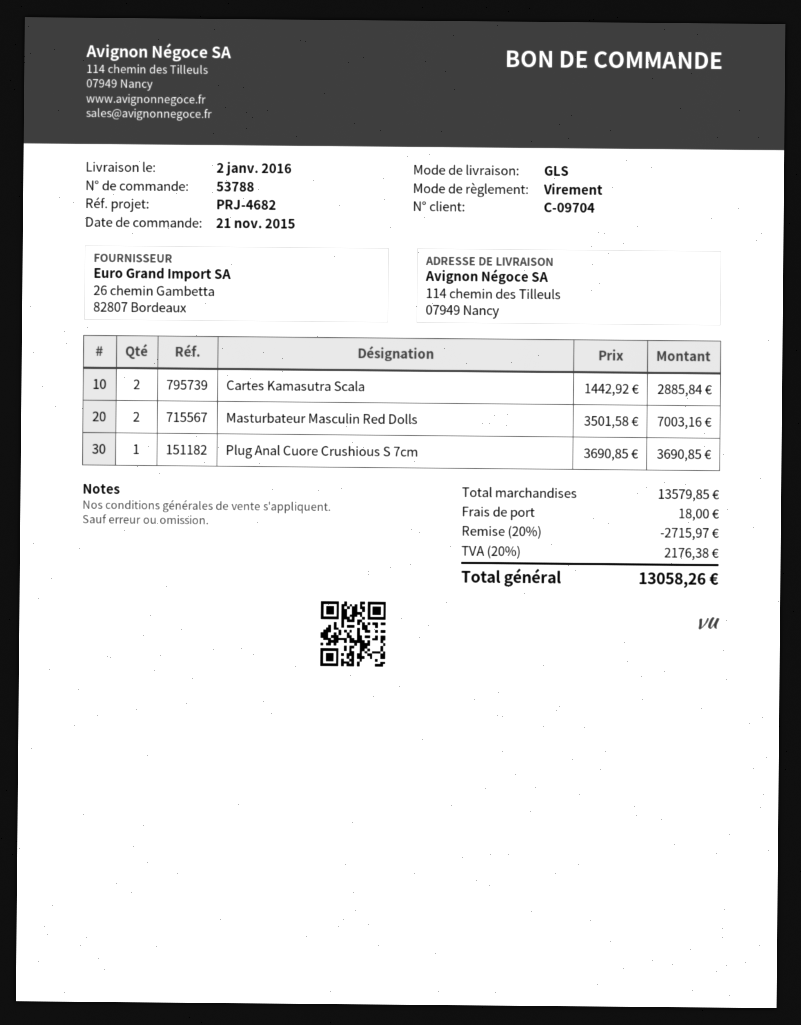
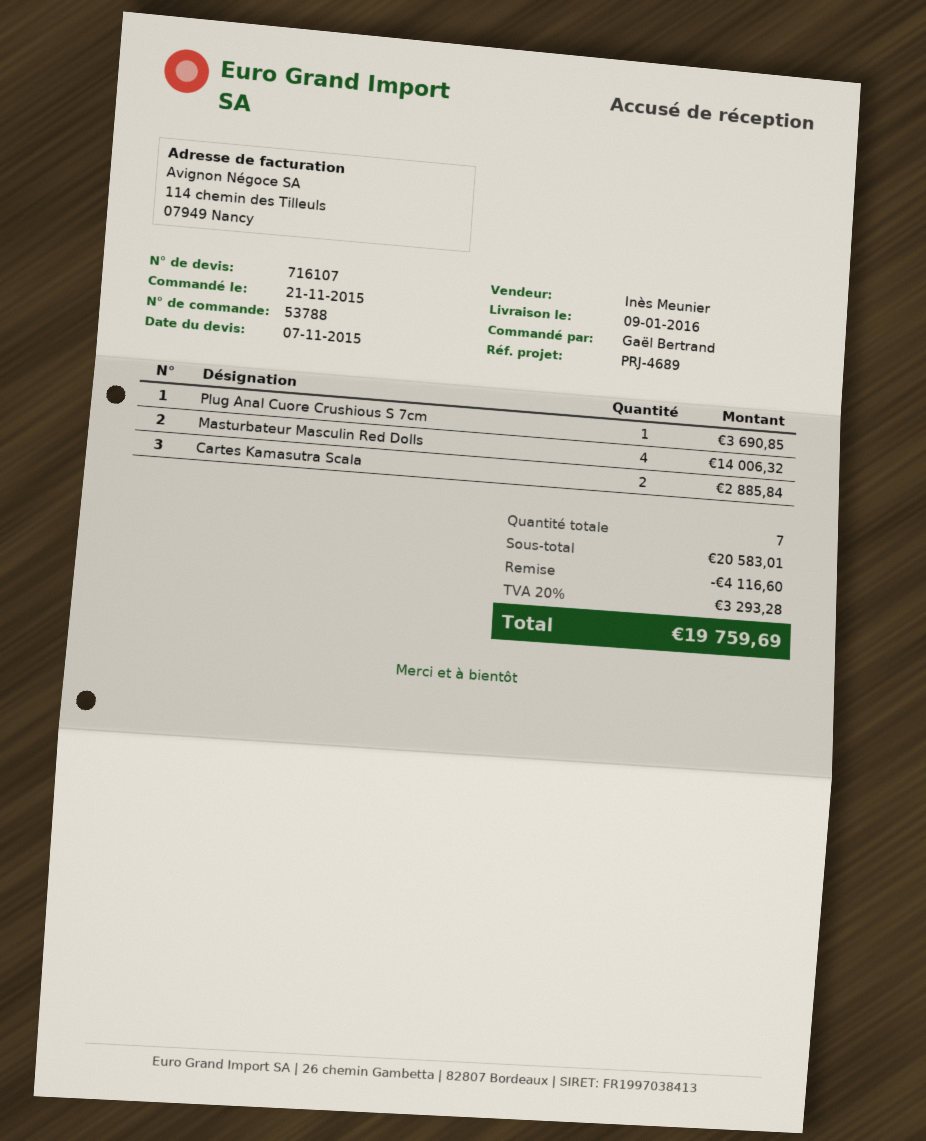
delivery date: 2016-01-02 -> 2016-01-09
reference: PRJ-4682 -> PRJ-4689
Masturbateur Masculin Red Dolls: 2 for 7003.16 -> 4 for 14006.32
subtotal: 13579.85 -> 20583.01
discount: 2715.97 -> 4116.60
shipping: 18.00 -> none
tax: 20% = 2176.38 -> 20% = 3293.28
total: 13058.26 -> 19759.69

